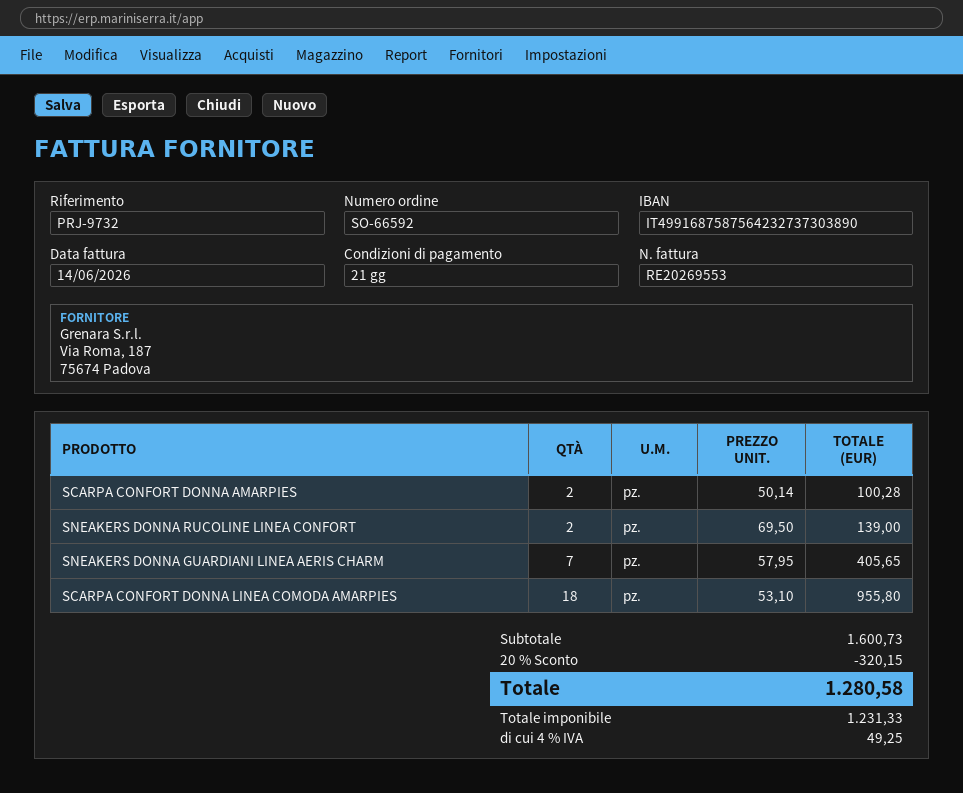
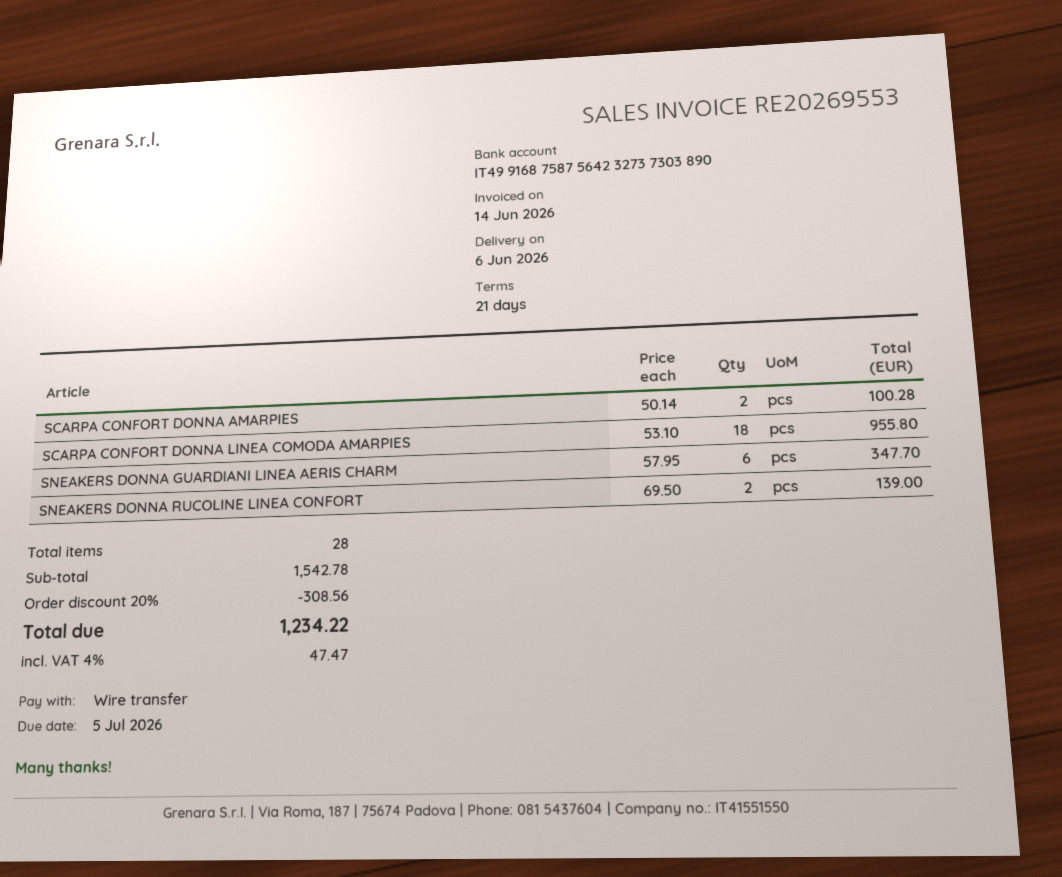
SNEAKERS DONNA GUARDIANI LINEA AERIS CHARM: 7 x 57.95 = 405.65 -> 6 x 57.95 = 347.70
subtotal: 1600.73 -> 1542.78
discount: 20% = 320.15 -> 20% = 308.56
tax: 4% = 49.25 -> 4% = 47.47
total: 1280.58 -> 1234.22

